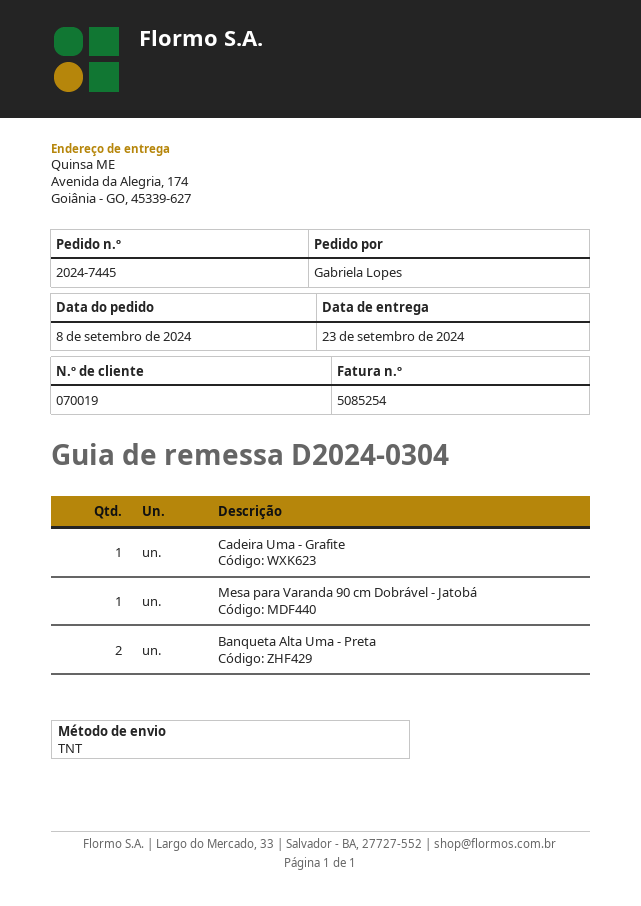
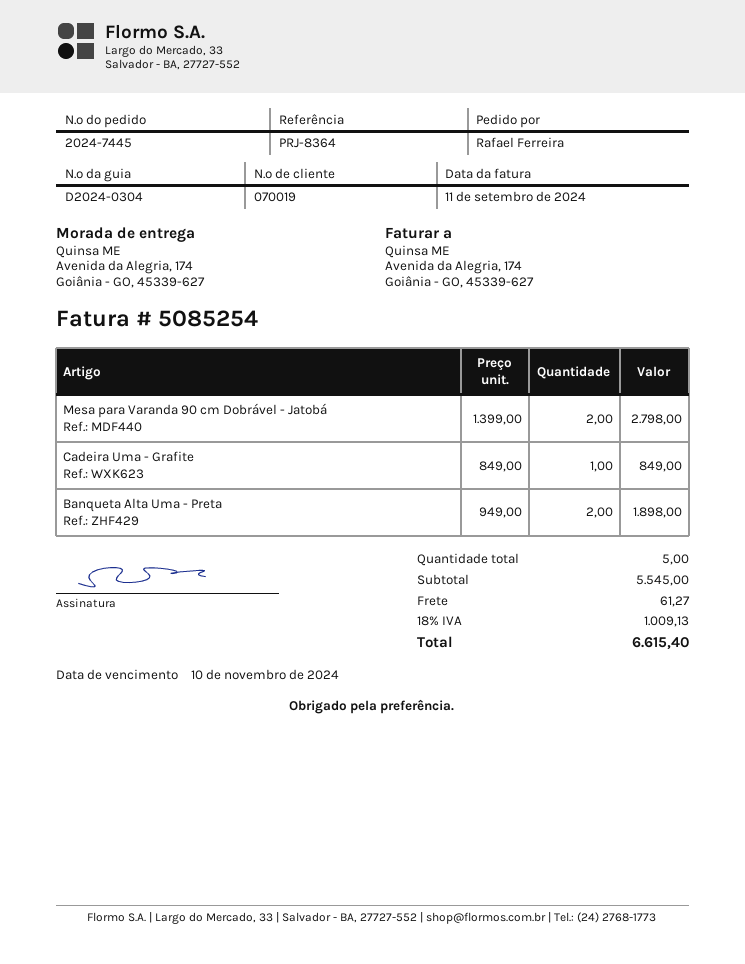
ordered by: Gabriela Lopes -> Rafael Ferreira
Mesa para Varanda 90 cm Dobrável - Jatobá: 1 -> 2

